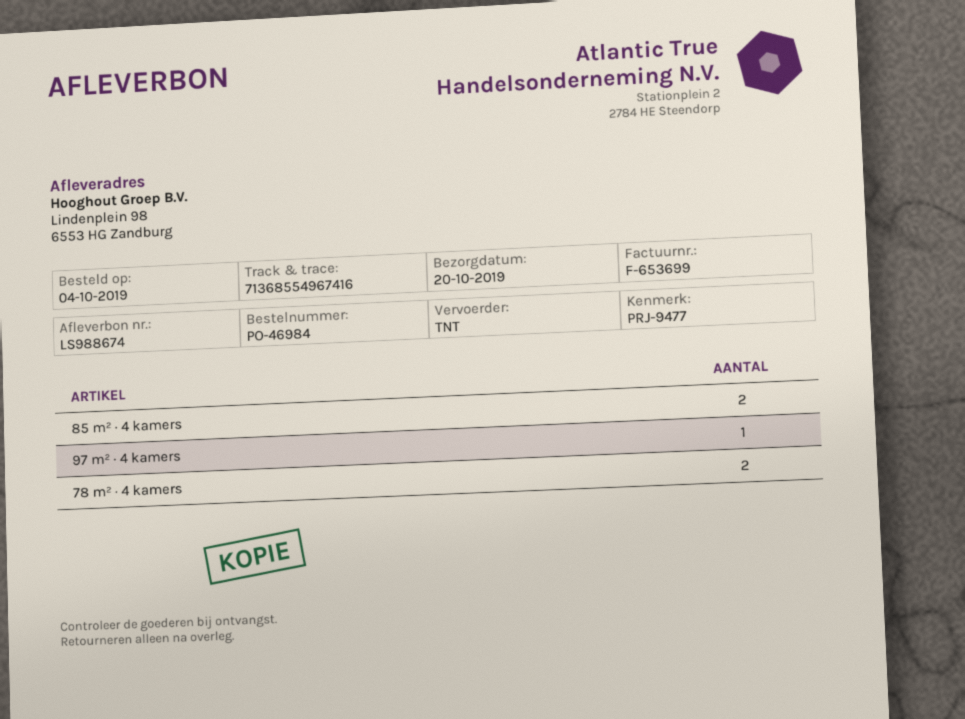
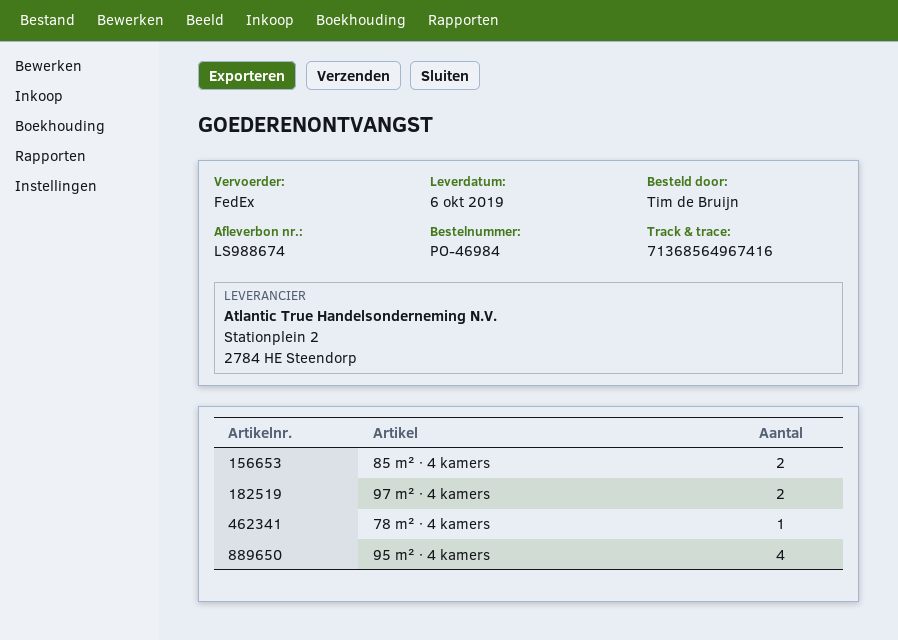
delivery date: 2019-10-20 -> 2019-10-06
shipping method: TNT -> FedEx
tracking number: 71368554967416 -> 71368564967416
97 m² · 4 kamers: 1 -> 2
78 m² · 4 kamers: 2 -> 1
95 m² · 4 kamers: none -> 4

